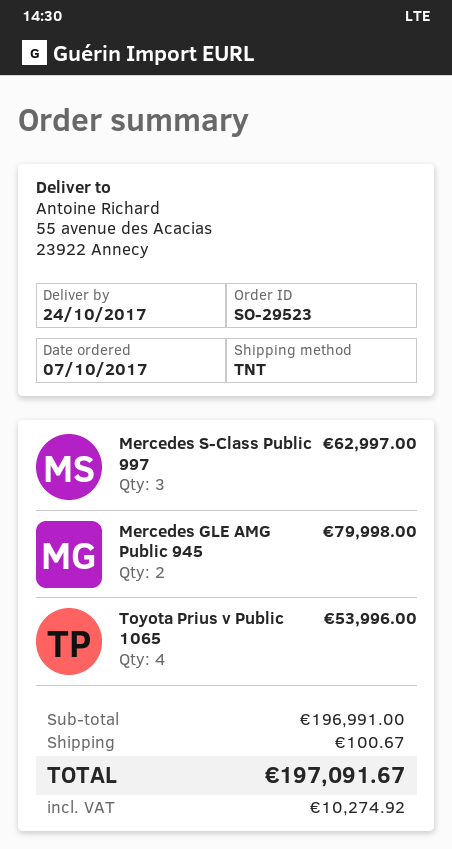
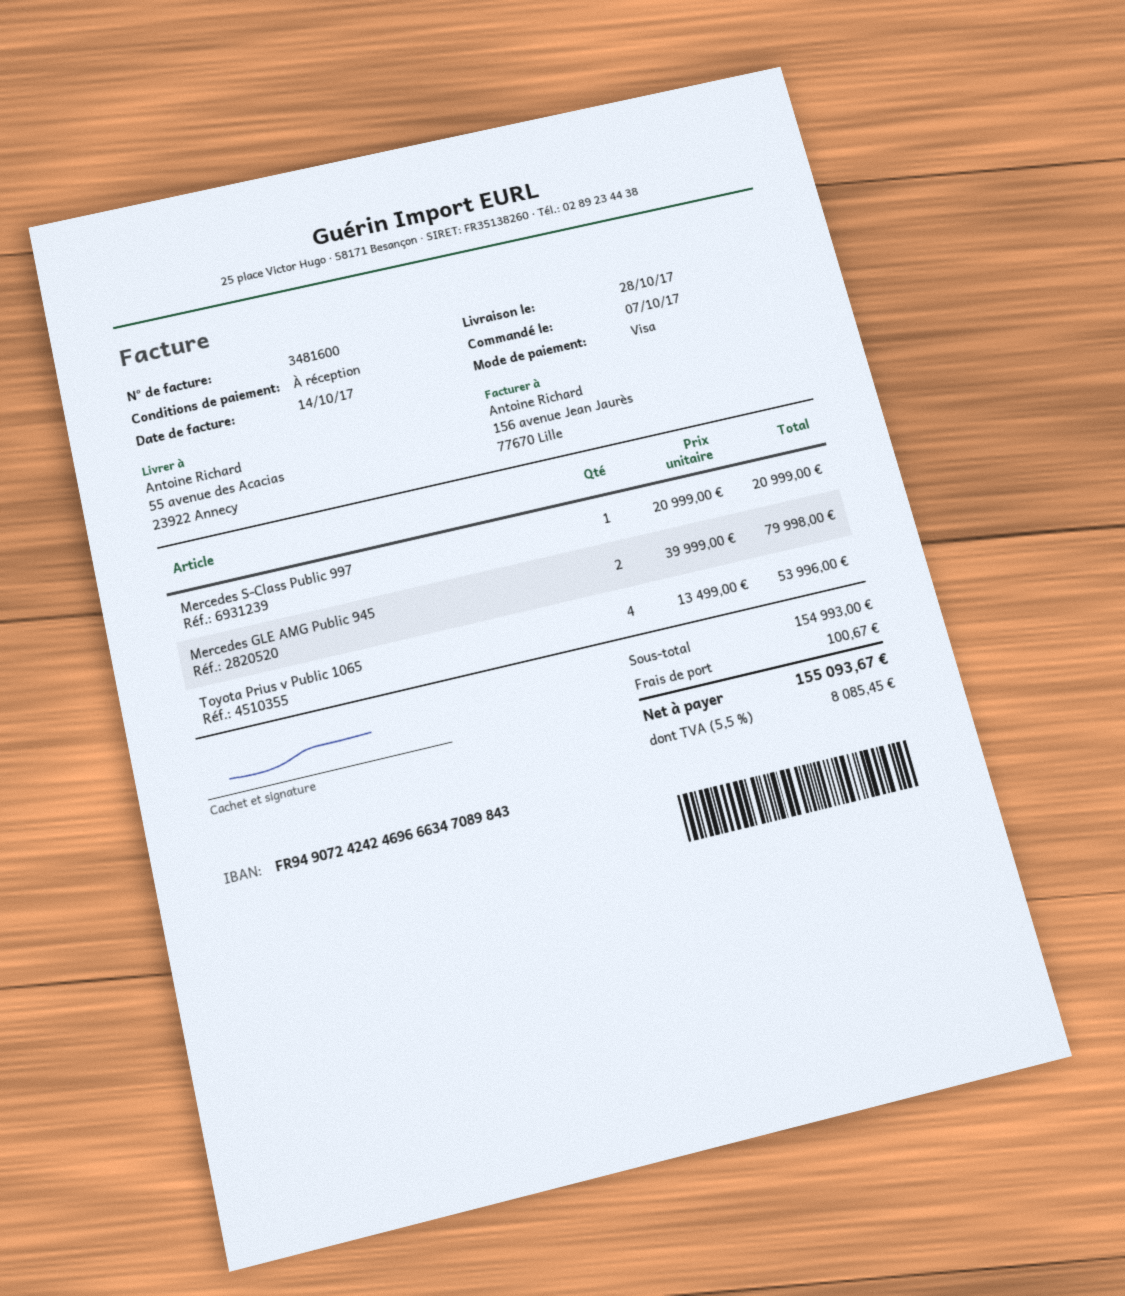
delivery date: 2017-10-24 -> 2017-10-28
Mercedes S-Class Public 997: 3 for 62997.00 -> 1 for 20999.00
subtotal: 196991.00 -> 154993.00
tax: 10274.92 -> 8085.45
total: 197091.67 -> 155093.67

